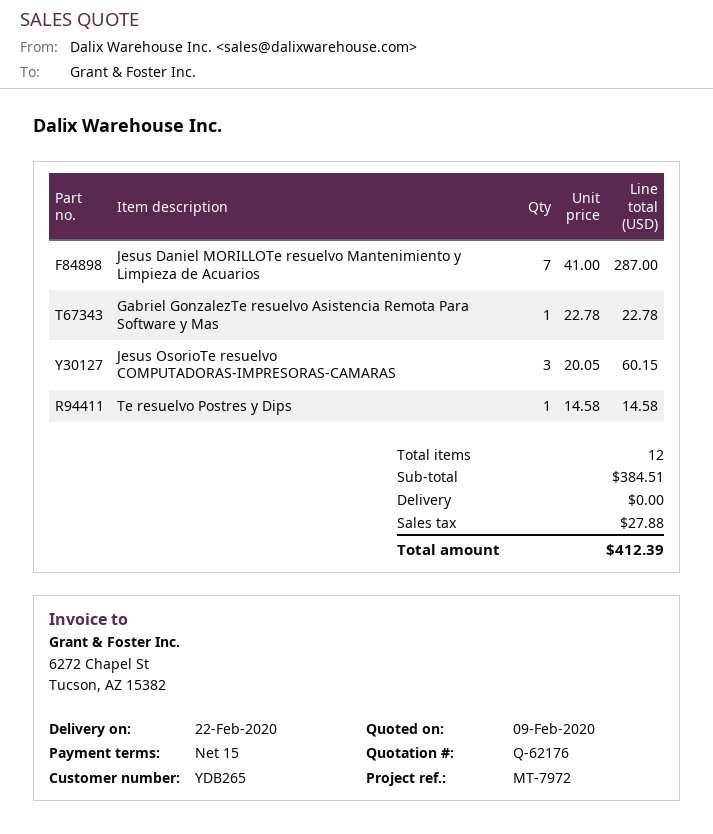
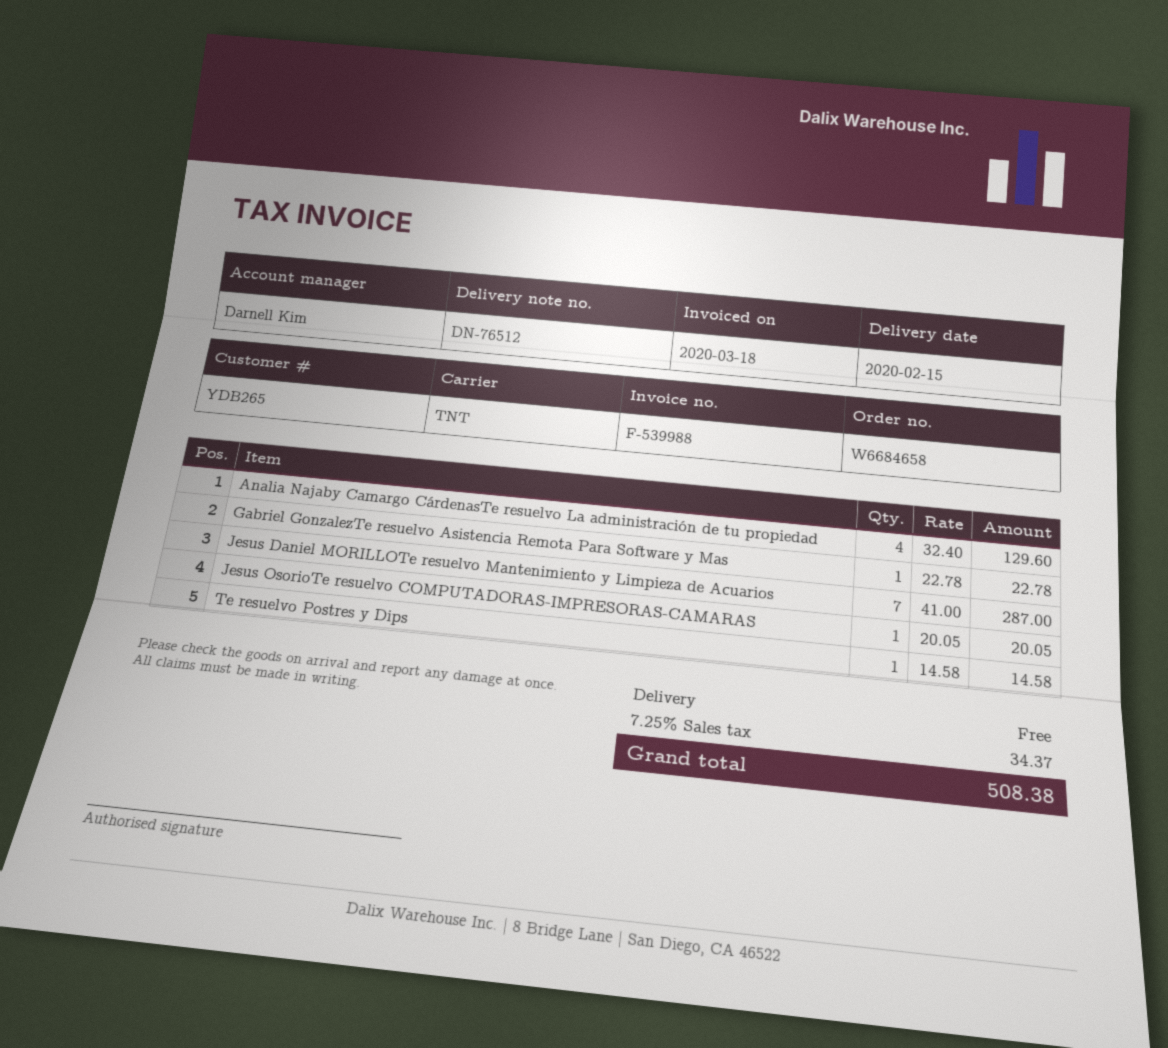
delivery date: 2020-02-22 -> 2020-02-15
Jesus OsorioTe resuelvo COMPUTADORAS-IMPRESORAS-CAMARAS: 3 x 20.05 = 60.15 -> 1 x 20.05 = 20.05
Analia Najaby Camargo CárdenasTe resuelvo La administración de tu propiedad: none -> 4 x 32.40 = 129.60
tax: 27.88 -> 34.37
total: 412.39 -> 508.38

